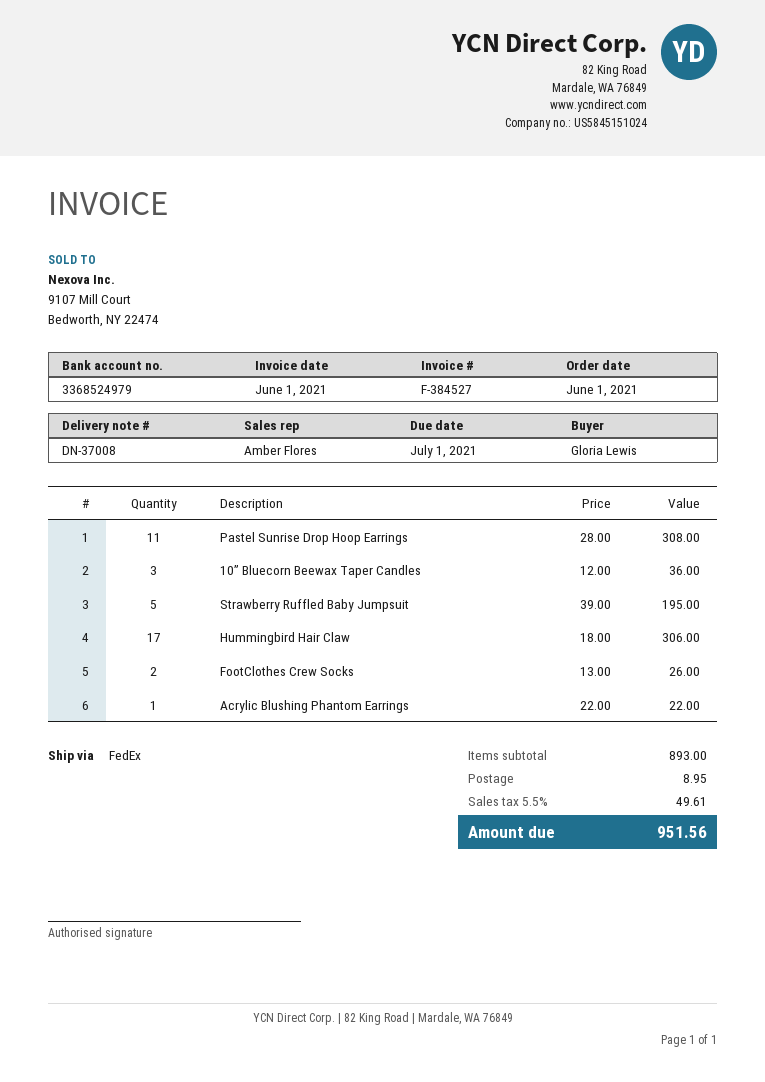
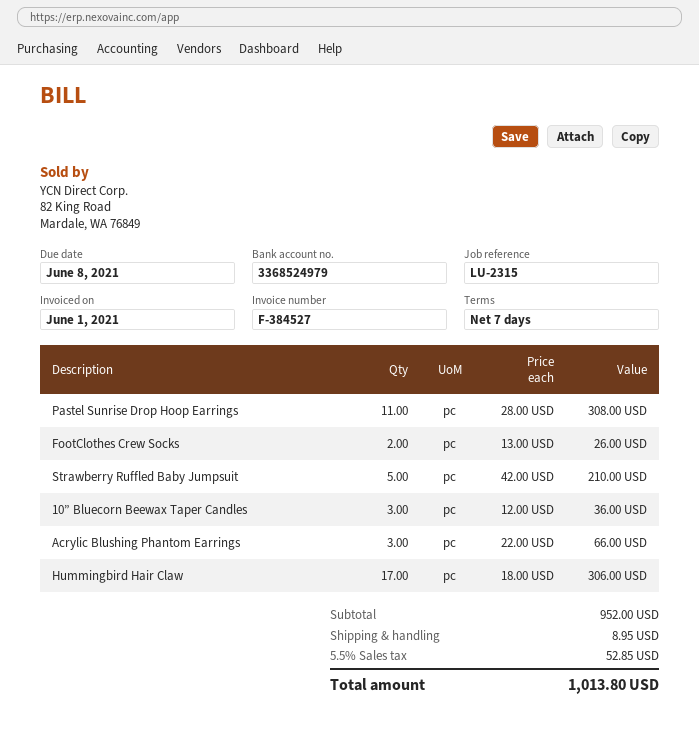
due date: 2021-07-01 -> 2021-06-08
Strawberry Ruffled Baby Jumpsuit: 5 x 39.00 = 195.00 -> 5 x 42.00 = 210.00
Acrylic Blushing Phantom Earrings: 1 x 22.00 = 22.00 -> 3 x 22.00 = 66.00
subtotal: 893.00 -> 952.00
tax: 5.5% = 49.61 -> 5.5% = 52.85
total: 951.56 -> 1013.80

